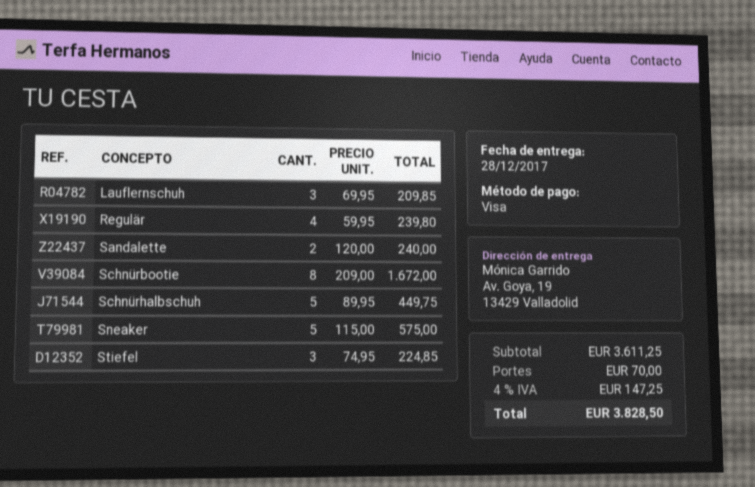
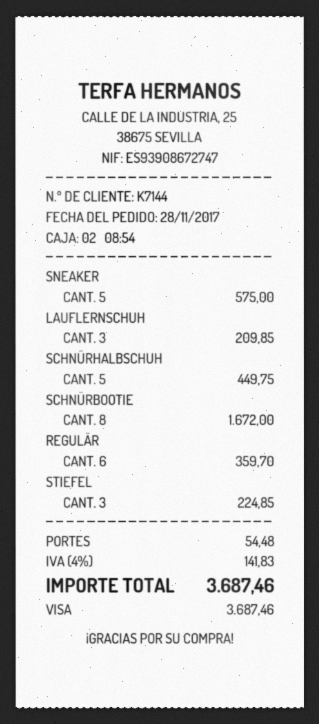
Regulär: 4 for 239.80 -> 6 for 359.70
Sandalette: 2 for 240.00 -> none
shipping: 70.00 -> 54.48
tax: 4% = 147.25 -> 4% = 141.83
total: 3828.50 -> 3687.46

